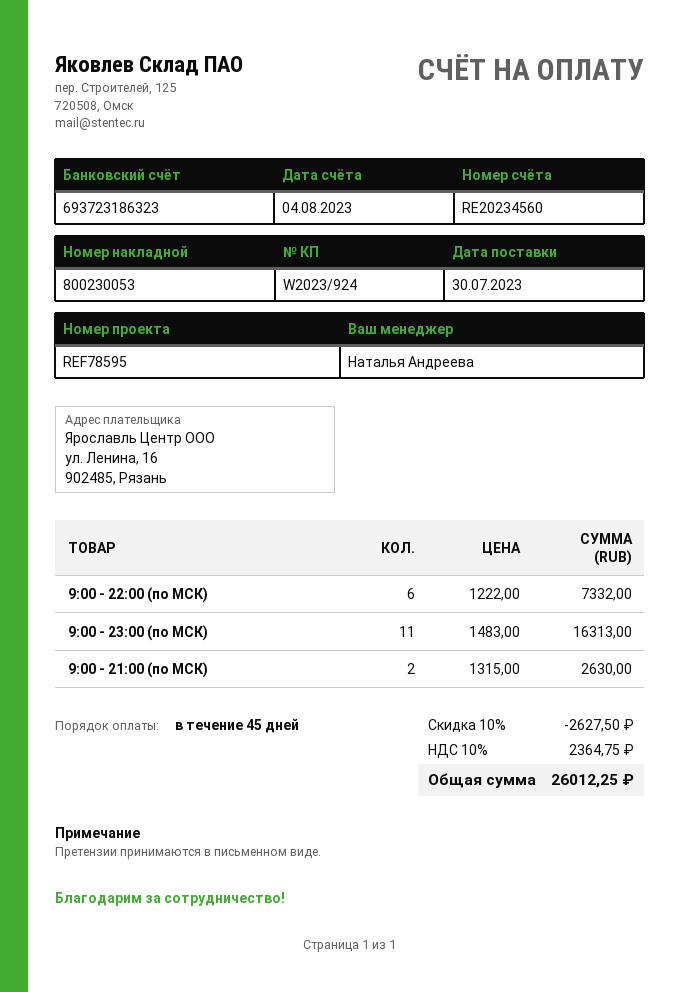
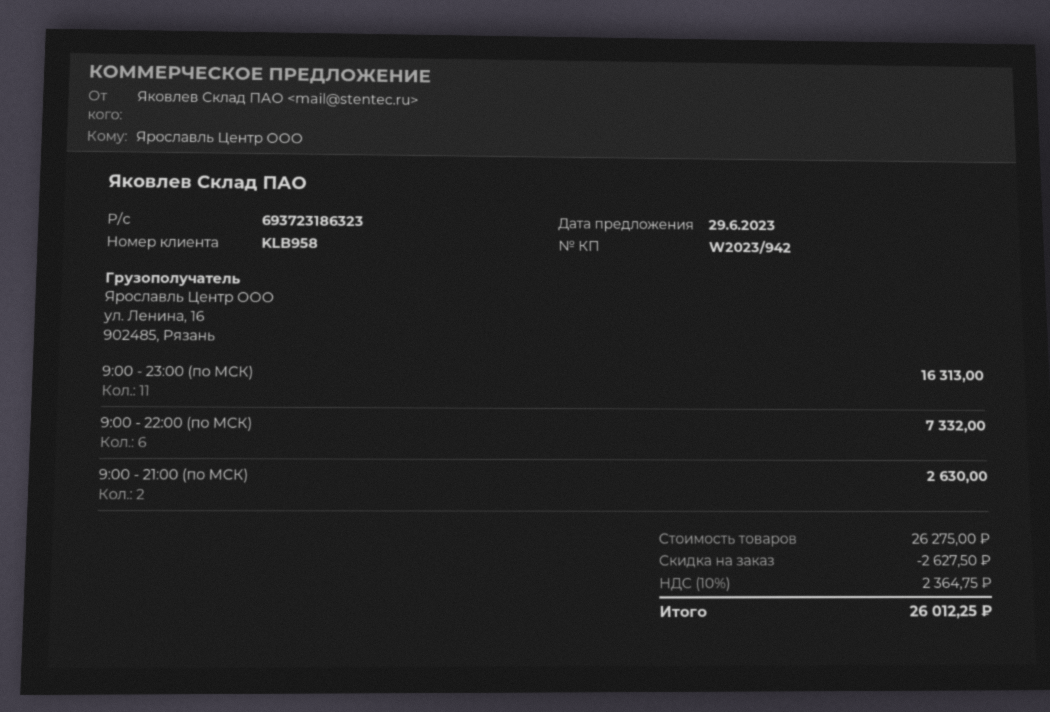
quote number: W2023/924 -> W2023/942

